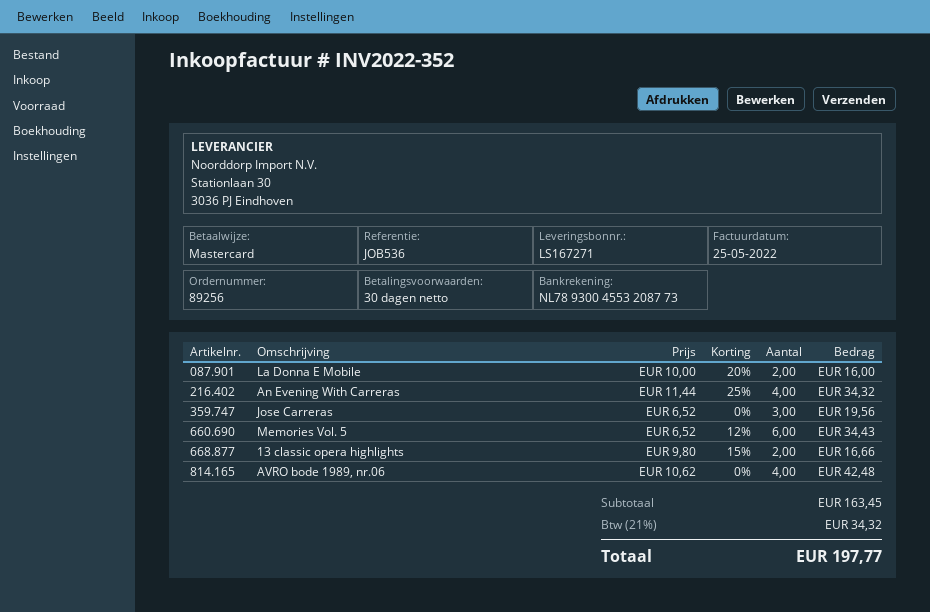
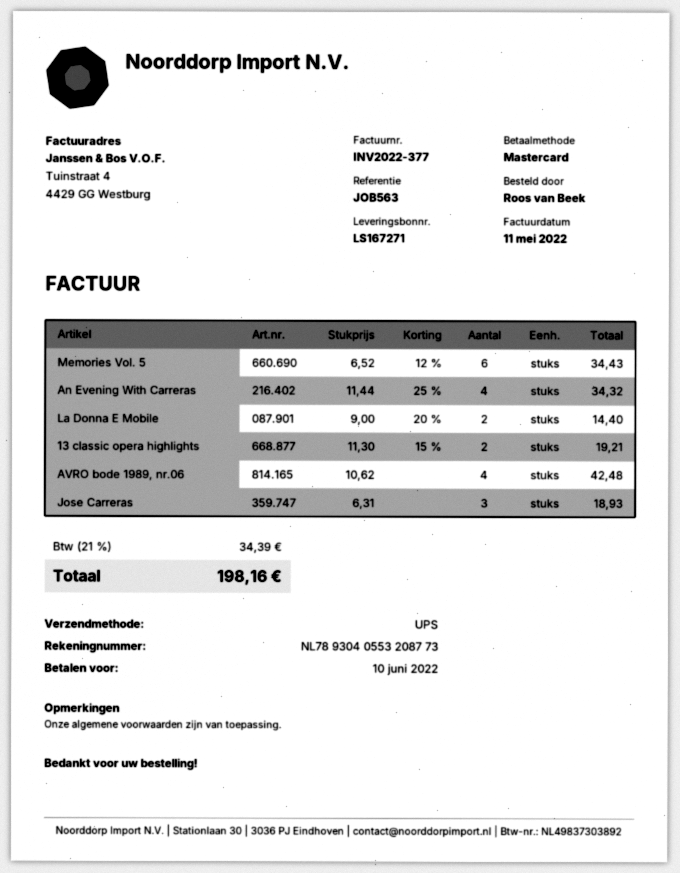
invoice number: INV2022-352 -> INV2022-377
invoice date: 2022-05-25 -> 2022-05-11
reference: JOB536 -> JOB563
bank account: NL7893004553208773 -> NL7893040553208773
La Donna E Mobile: 2 x 10.00 - 20% = 16.00 -> 2 x 9.00 - 20% = 14.40
Jose Carreras: 3 x 6.52 = 19.56 -> 3 x 6.31 = 18.93
13 classic opera highlights: 2 x 9.80 - 15% = 16.66 -> 2 x 11.30 - 15% = 19.21
tax: 21% = 34.32 -> 21% = 34.39
total: 197.77 -> 198.16

